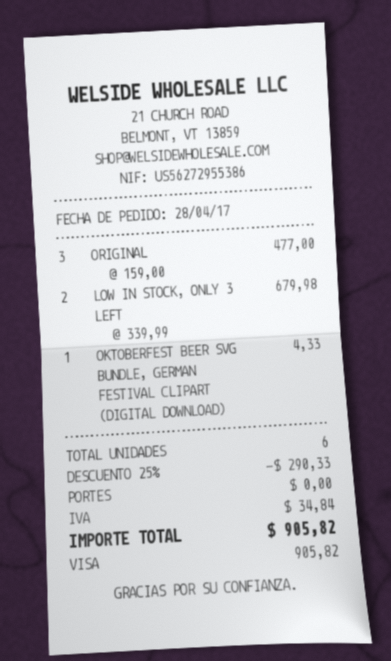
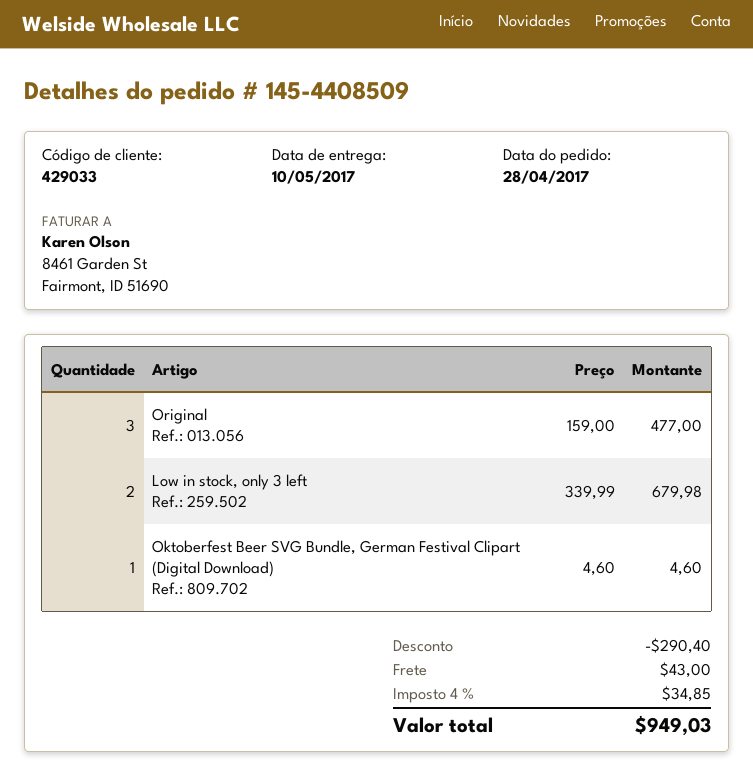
OKTOBERFEST BEER SVG BUNDLE, GERMAN FESTIVAL CLIPART (DIGITAL DOWNLOAD): 1 x 4.33 = 4.33 -> 1 x 4.60 = 4.60
discount: 290.33 -> 290.40
shipping: 0.00 -> 43.00
tax: 34.84 -> 34.85
total: 905.82 -> 949.03

